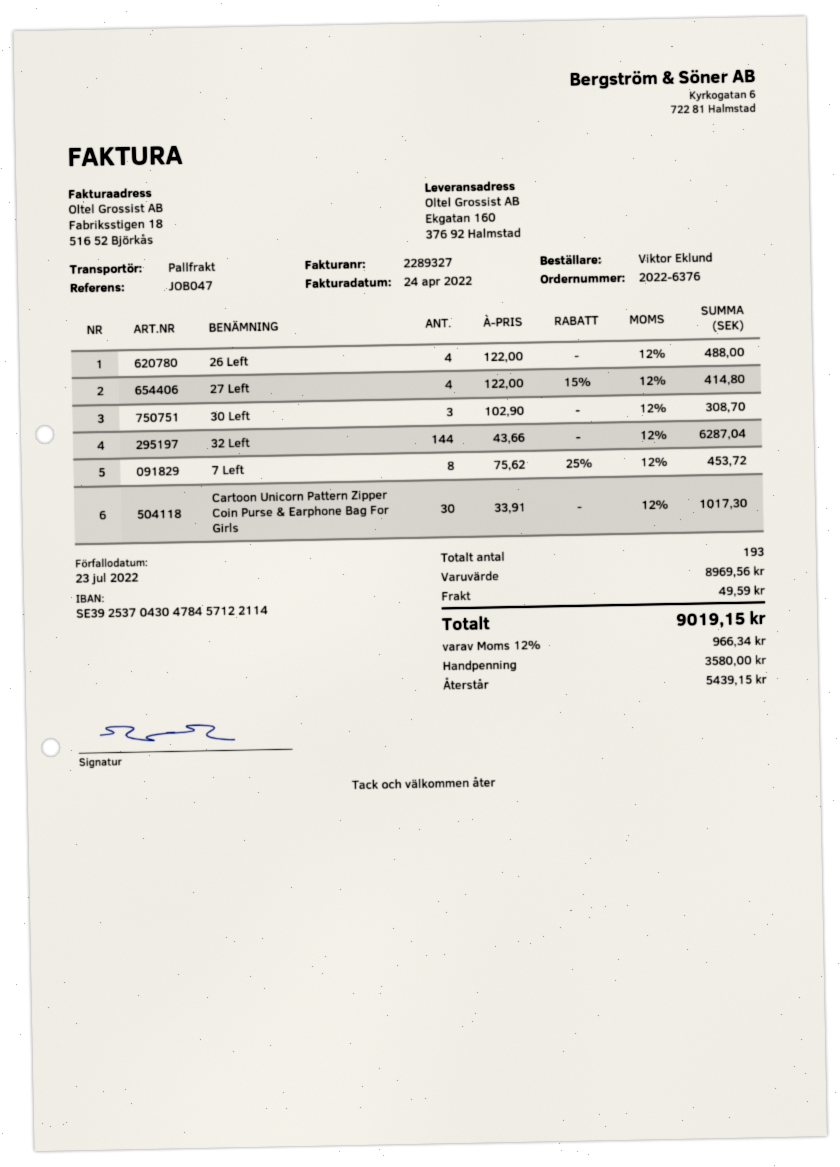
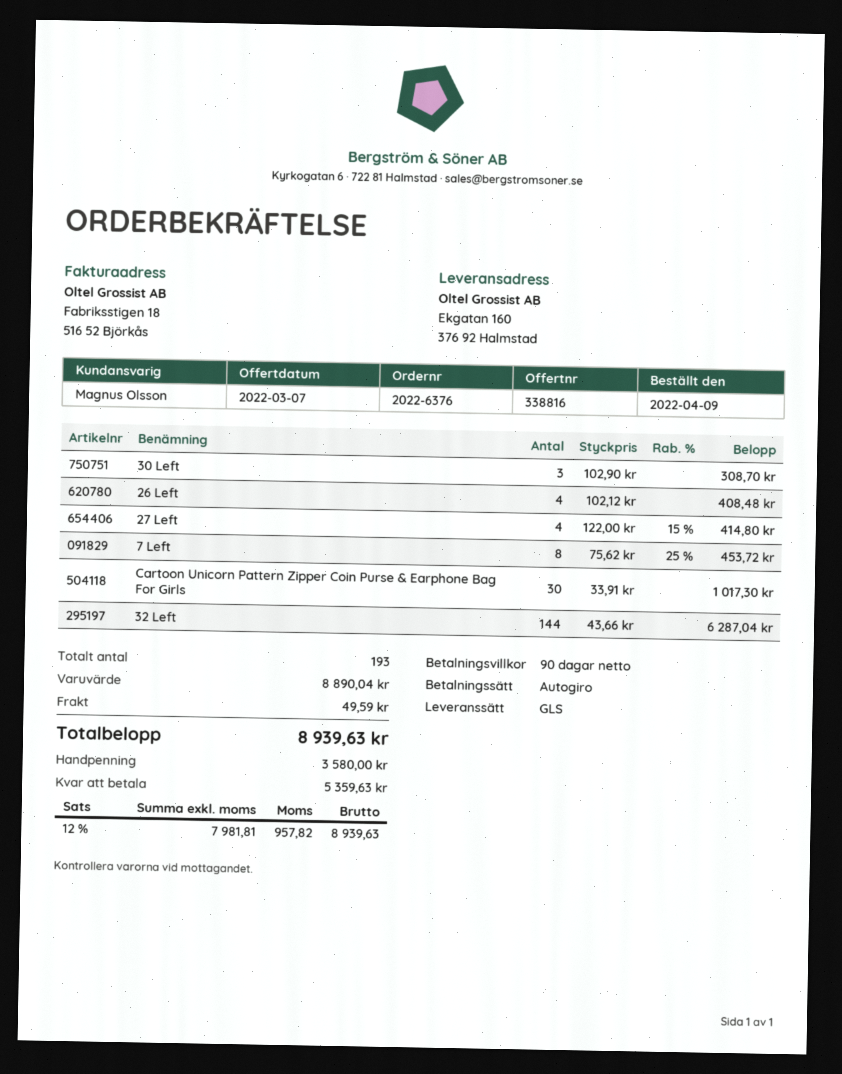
shipping method: pallet freight -> GLS
26 Left: 4 x 122.00 = 488.00 -> 4 x 102.12 = 408.48
subtotal: 8969.56 -> 8890.04
tax: 12% = 966.34 -> 12% = 957.82
total: 9019.15 -> 8939.63
balance: 5439.15 -> 5359.63

